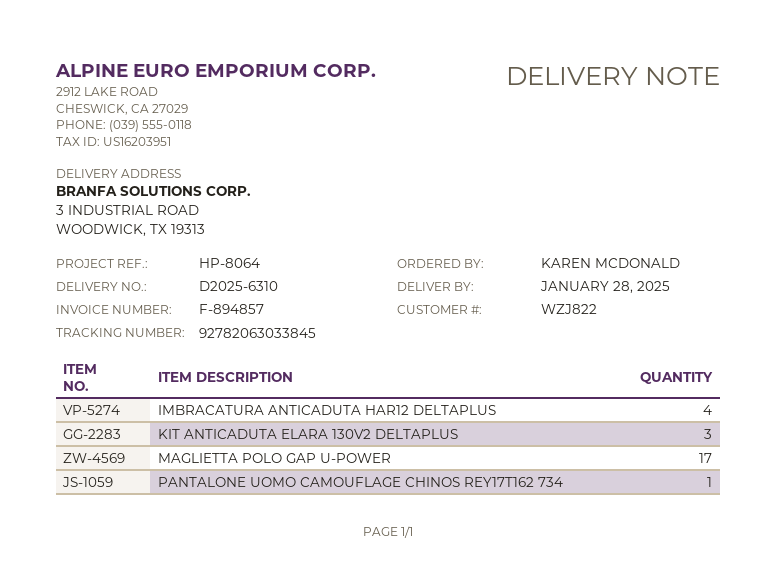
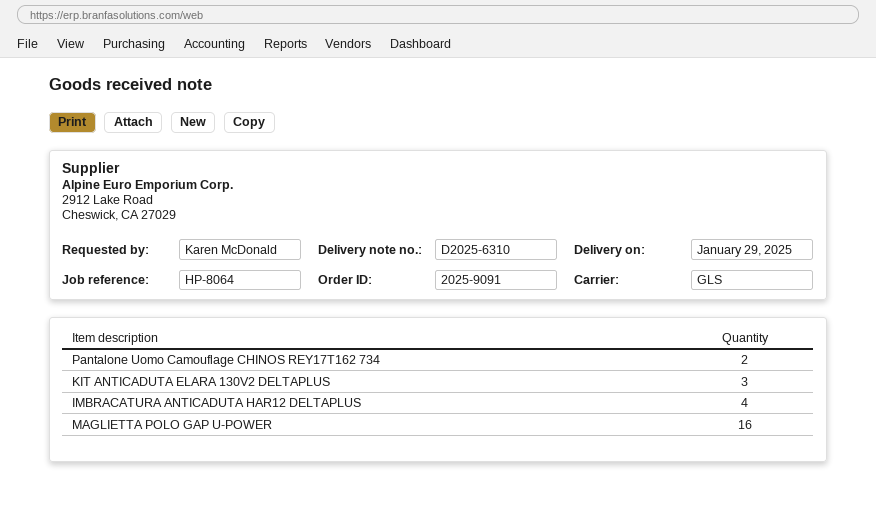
delivery date: 2025-01-28 -> 2025-01-29
MAGLIETTA POLO GAP U-POWER: 17 -> 16
PANTALONE UOMO CAMOUFLAGE CHINOS REY17T162 734: 1 -> 2

